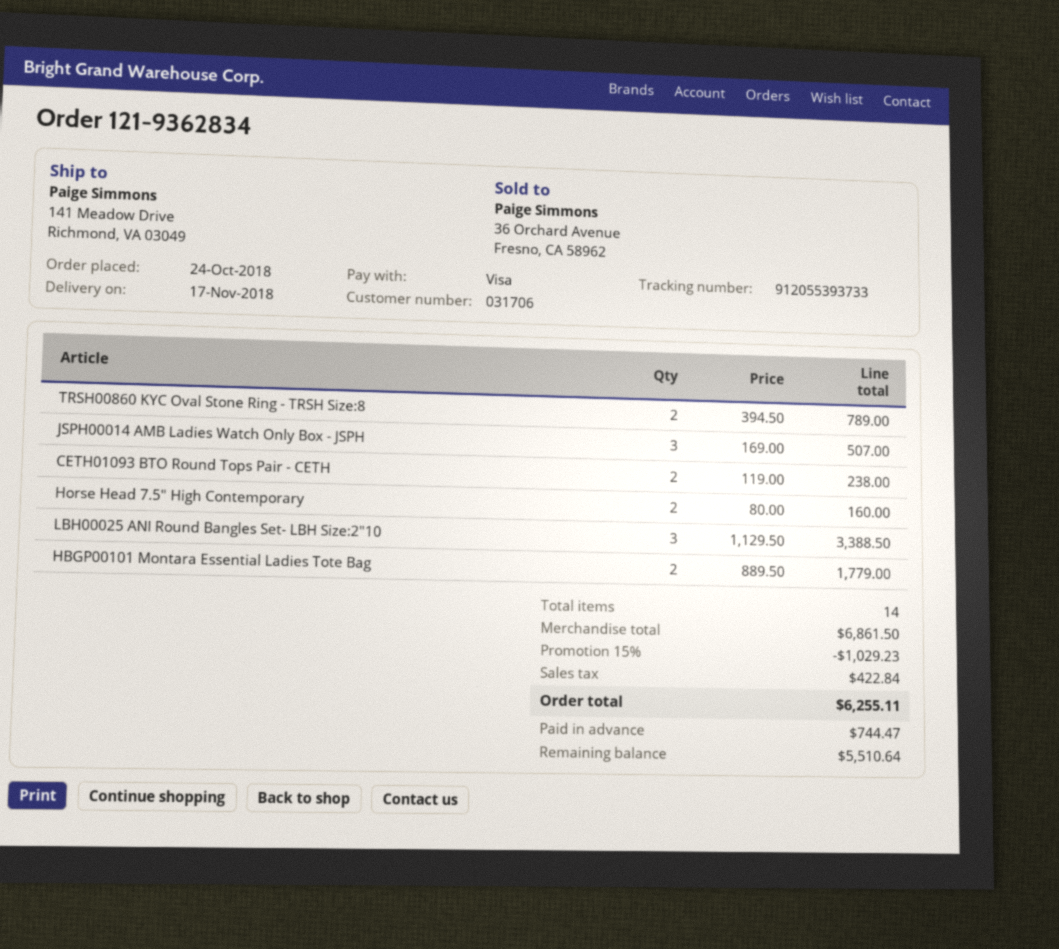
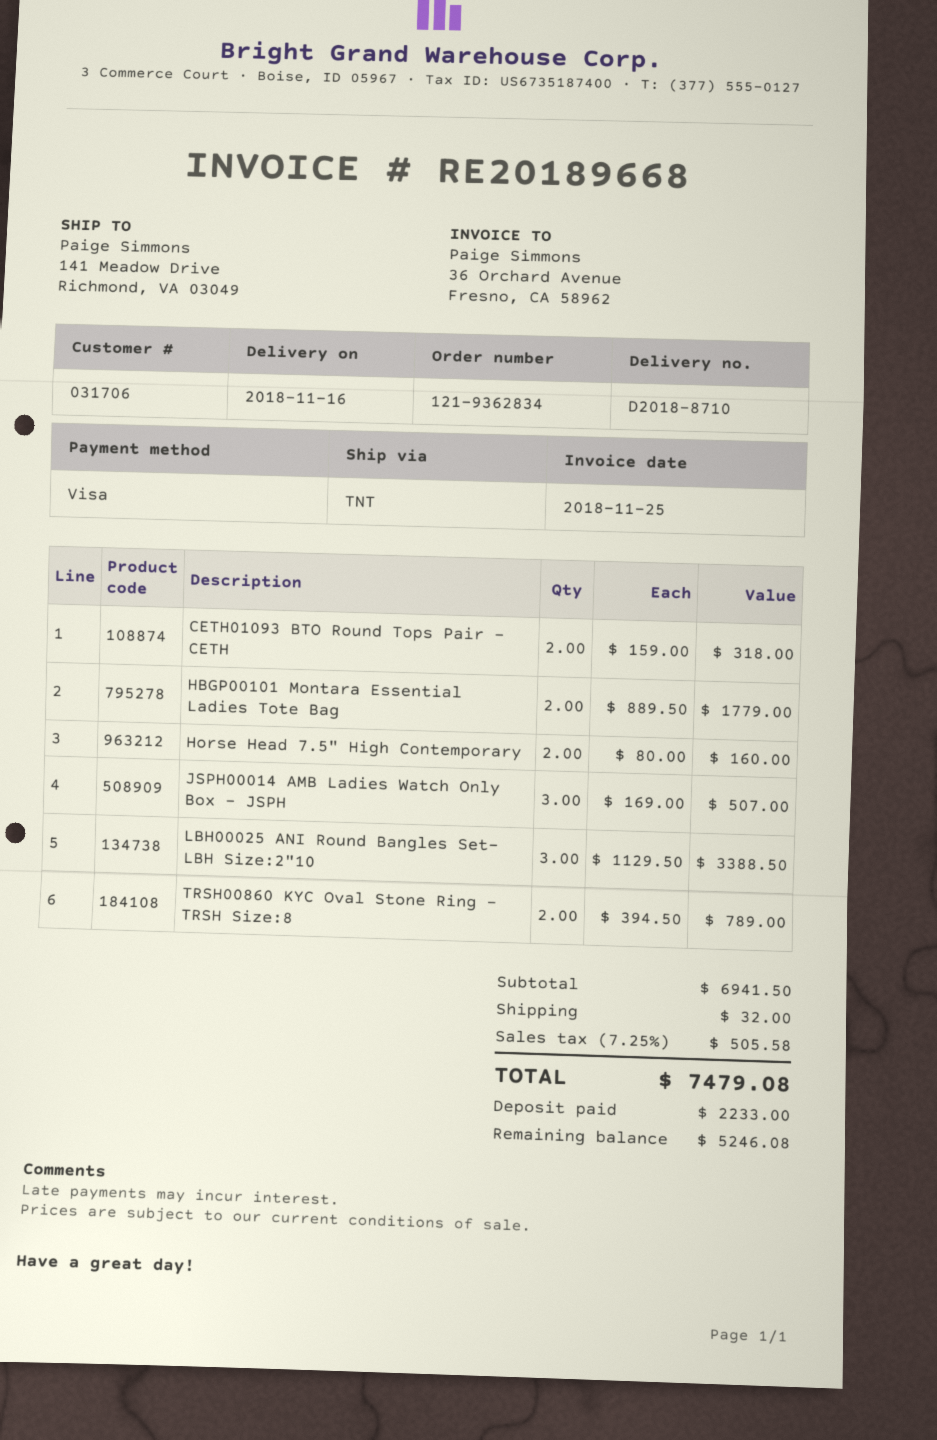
delivery date: 2018-11-17 -> 2018-11-16
CETH01093 BTO Round Tops Pair - CETH: 2 x 119.00 = 238.00 -> 2 x 159.00 = 318.00
subtotal: 6861.50 -> 6941.50
discount: 15% = 1029.23 -> none
shipping: none -> 32.00
tax: 422.84 -> 505.58
total: 6255.11 -> 7479.08
deposit: 744.47 -> 2233.00
balance: 5510.64 -> 5246.08

